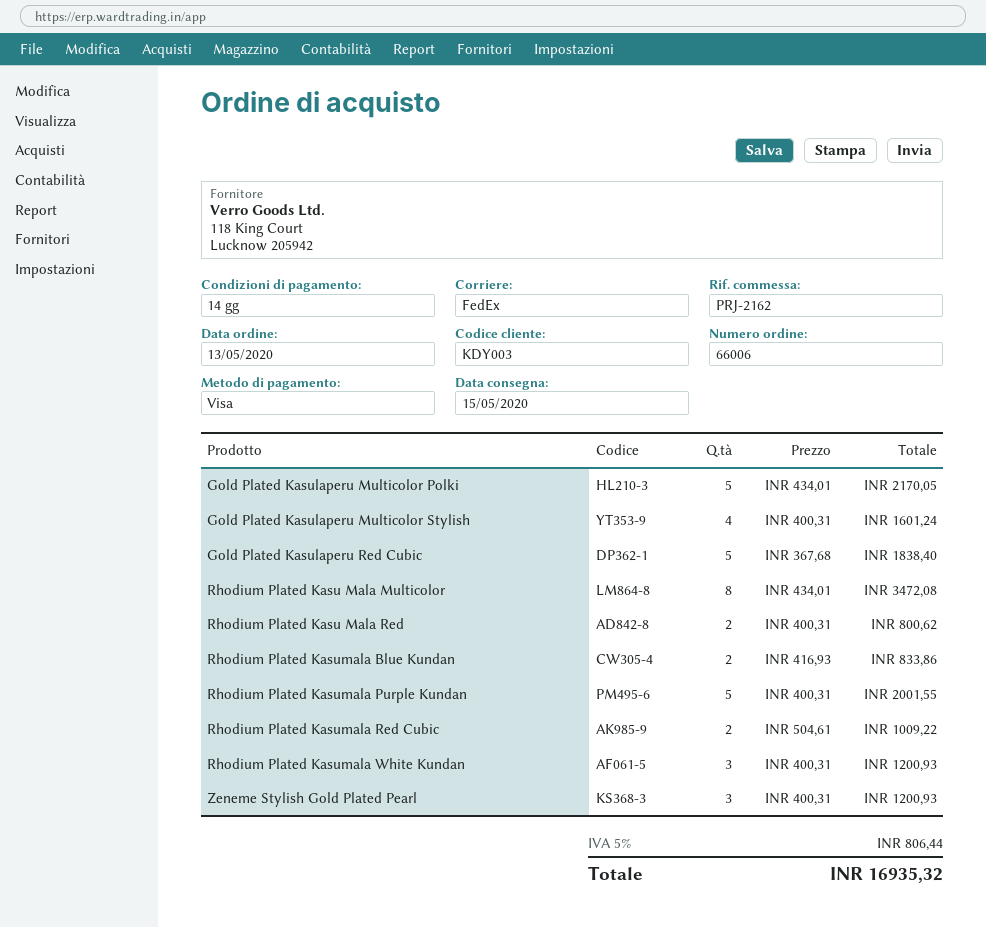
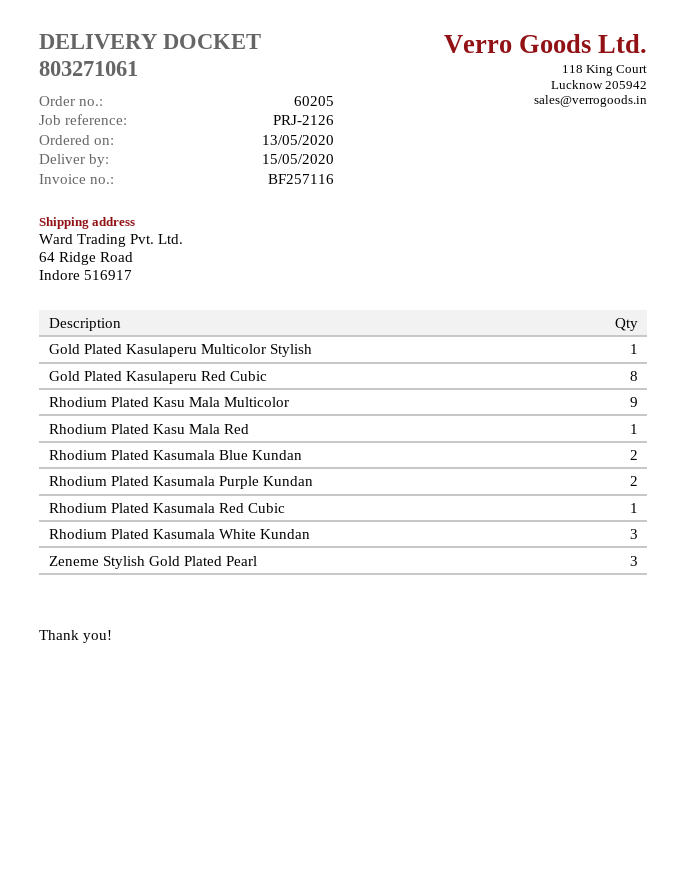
order number: 66006 -> 60205
reference: PRJ-2162 -> PRJ-2126
Gold Plated Kasulaperu Multicolor Polki: 5 -> none
Gold Plated Kasulaperu Multicolor Stylish: 4 -> 1
Gold Plated Kasulaperu Red Cubic: 5 -> 8
Rhodium Plated Kasu Mala Multicolor: 8 -> 9
Rhodium Plated Kasu Mala Red: 2 -> 1
Rhodium Plated Kasumala Purple Kundan: 5 -> 2
Rhodium Plated Kasumala Red Cubic: 2 -> 1

